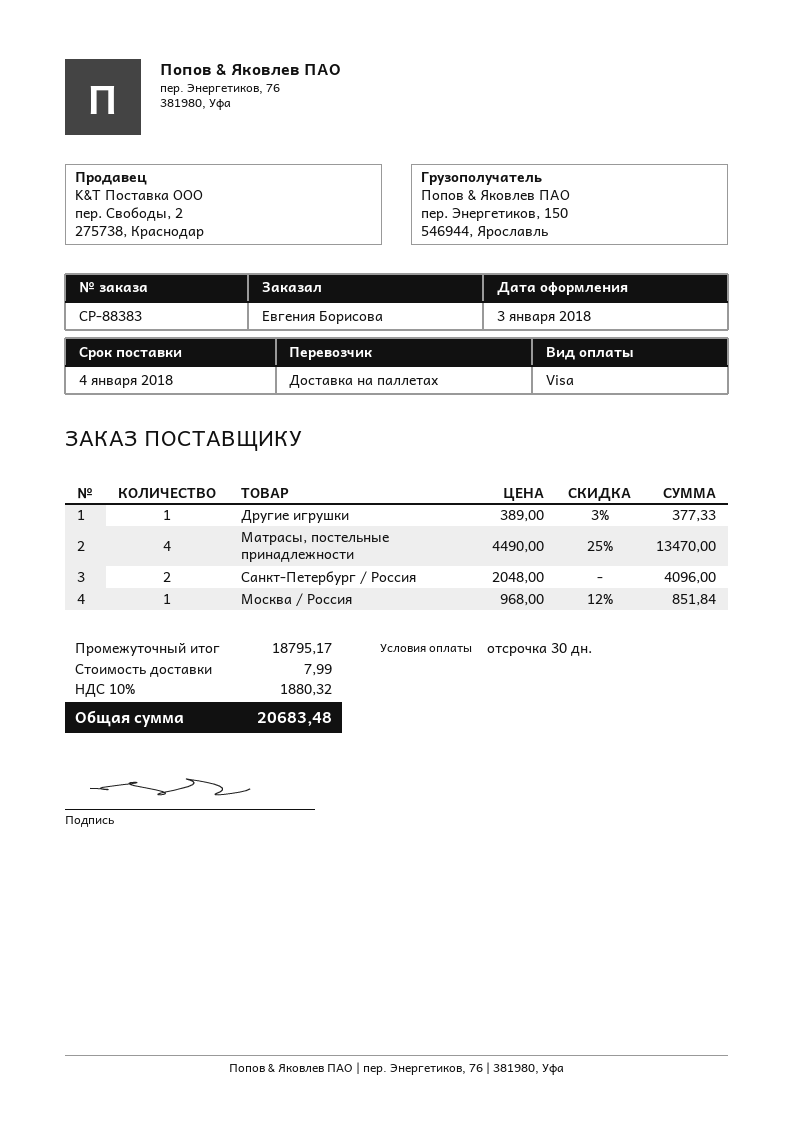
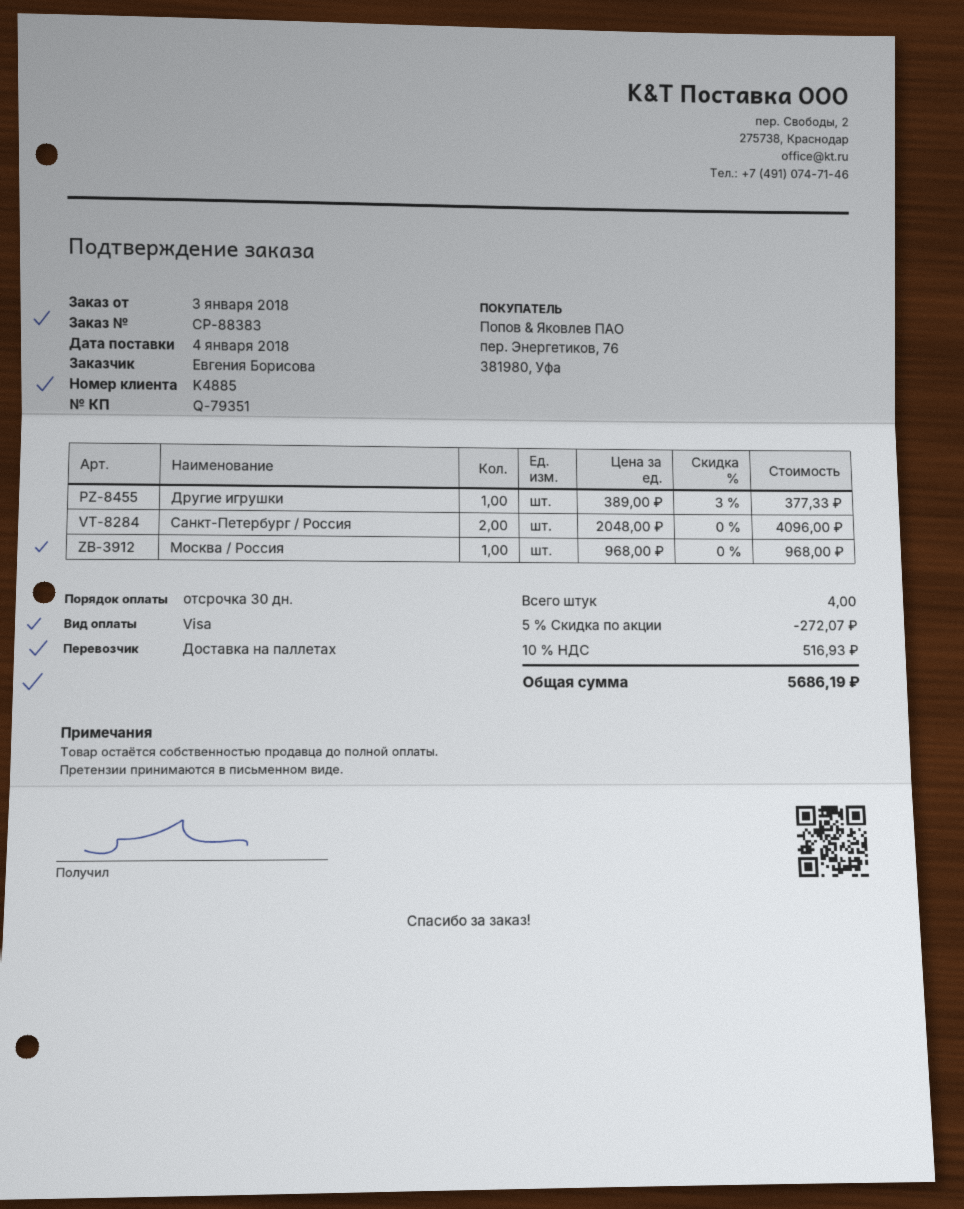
Матрасы, постельные принадлежности: 4 x 4490.00 - 25% = 13470.00 -> none
Москва / Россия: 1 x 968.00 - 12% = 851.84 -> 1 x 968.00 = 968.00
discount: none -> 5% = 272.07
shipping: 7.99 -> none
tax: 10% = 1880.32 -> 10% = 516.93
total: 20683.48 -> 5686.19

